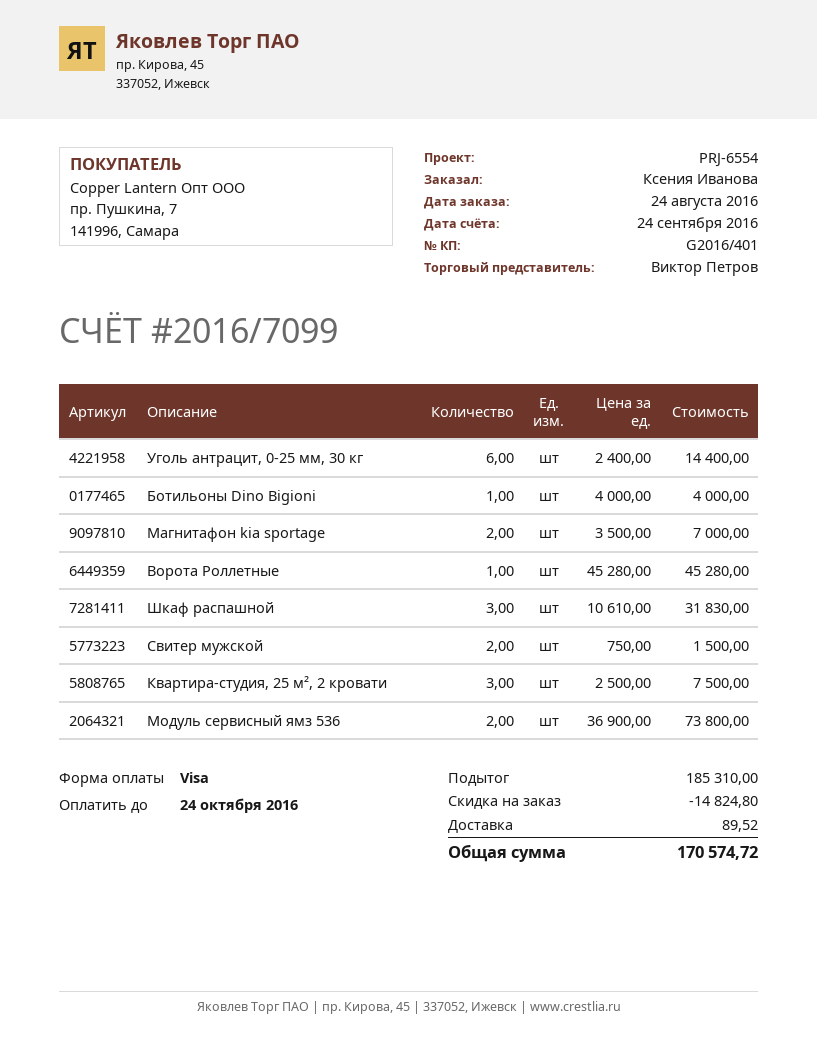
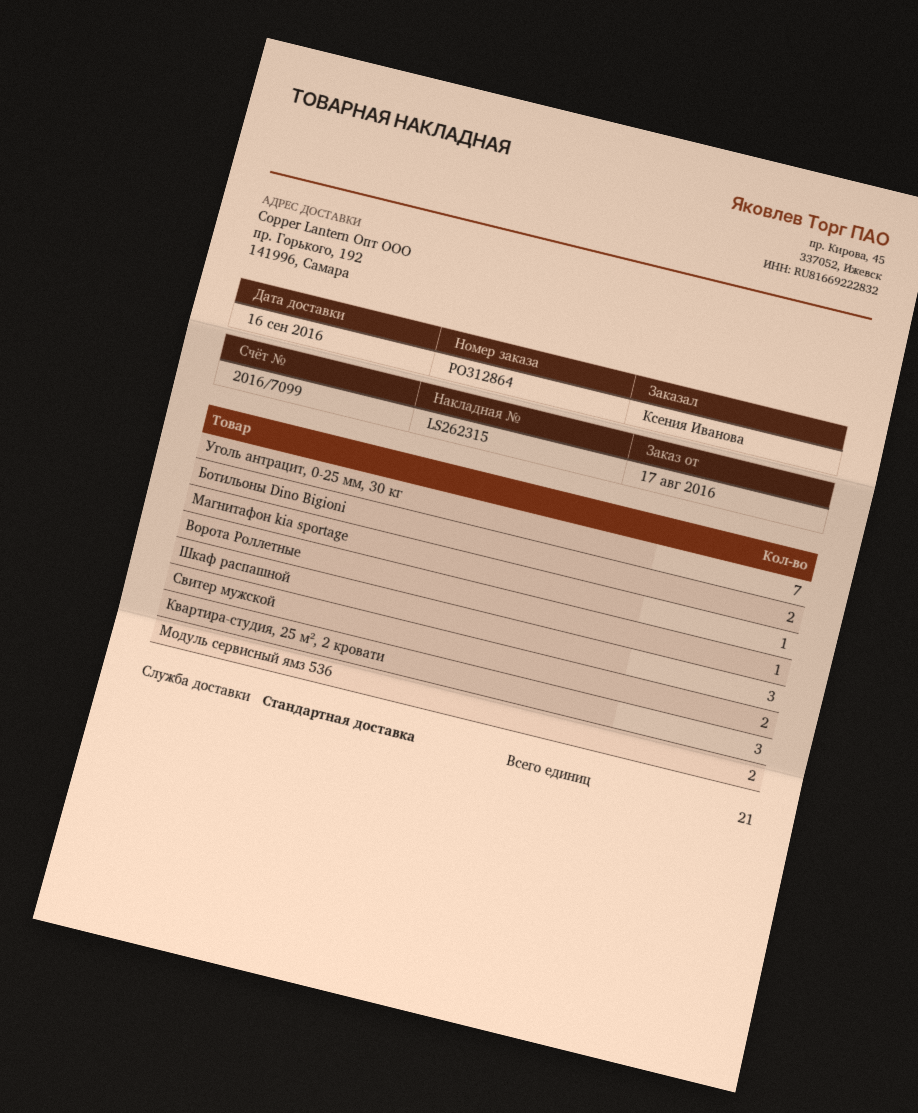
order date: 2016-08-24 -> 2016-08-17
Уголь антрацит, 0-25 мм, 30 кг: 6 -> 7
Ботильоны Dino Bigioni: 1 -> 2
Магнитафон kia sportage: 2 -> 1

